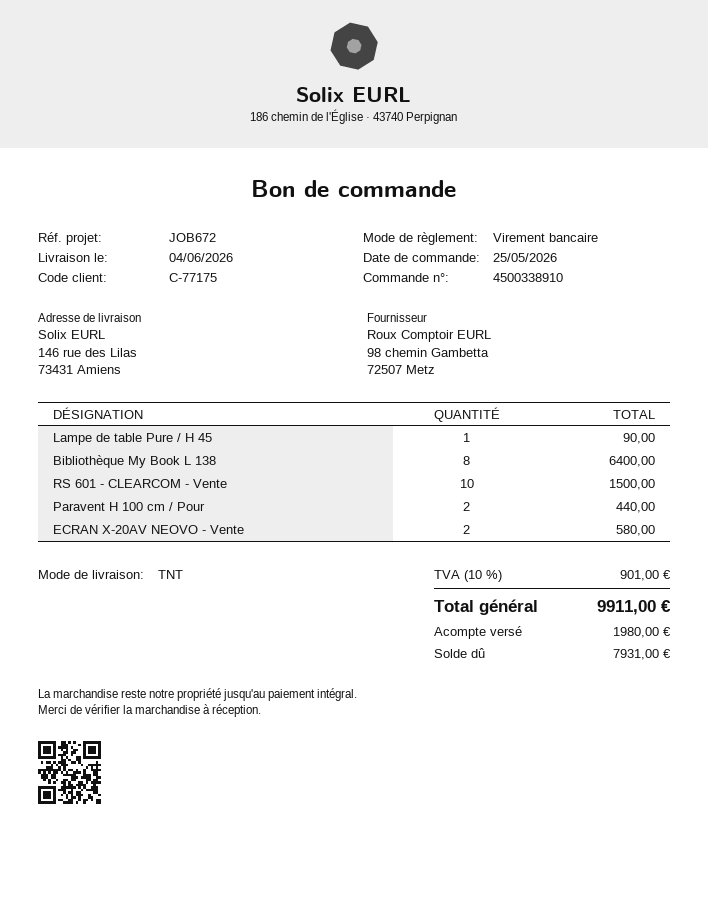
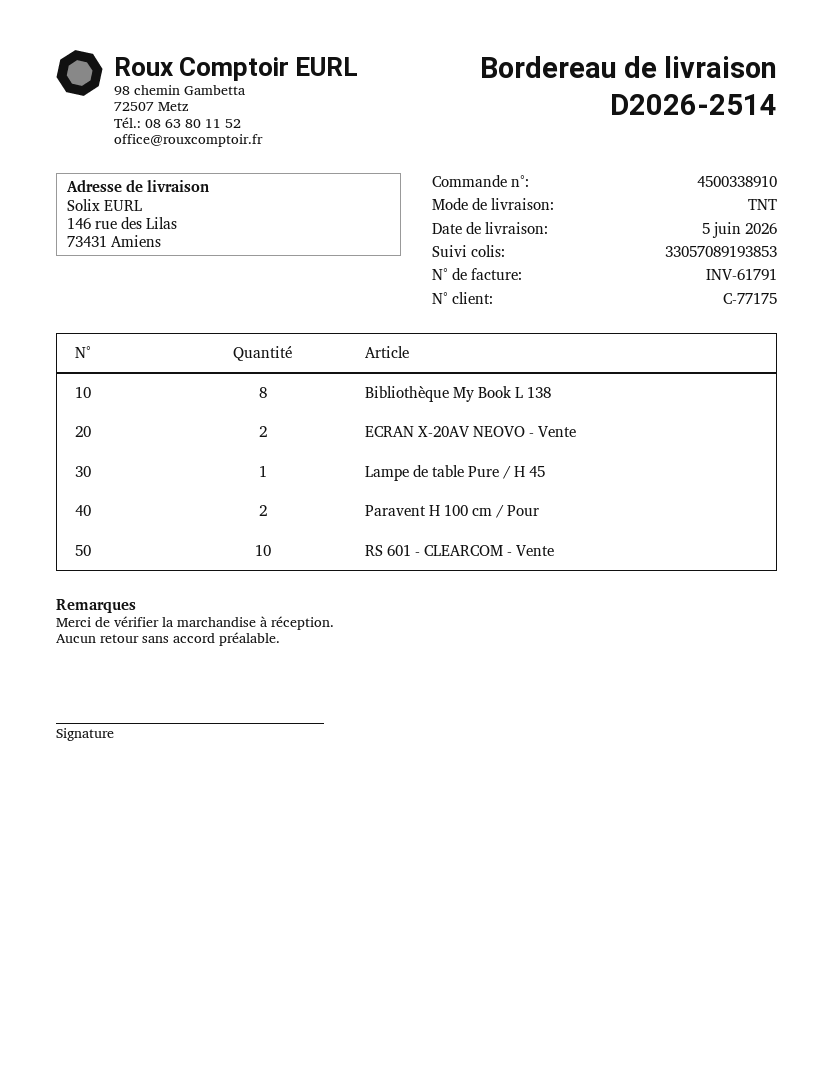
delivery date: 2026-06-04 -> 2026-06-05

